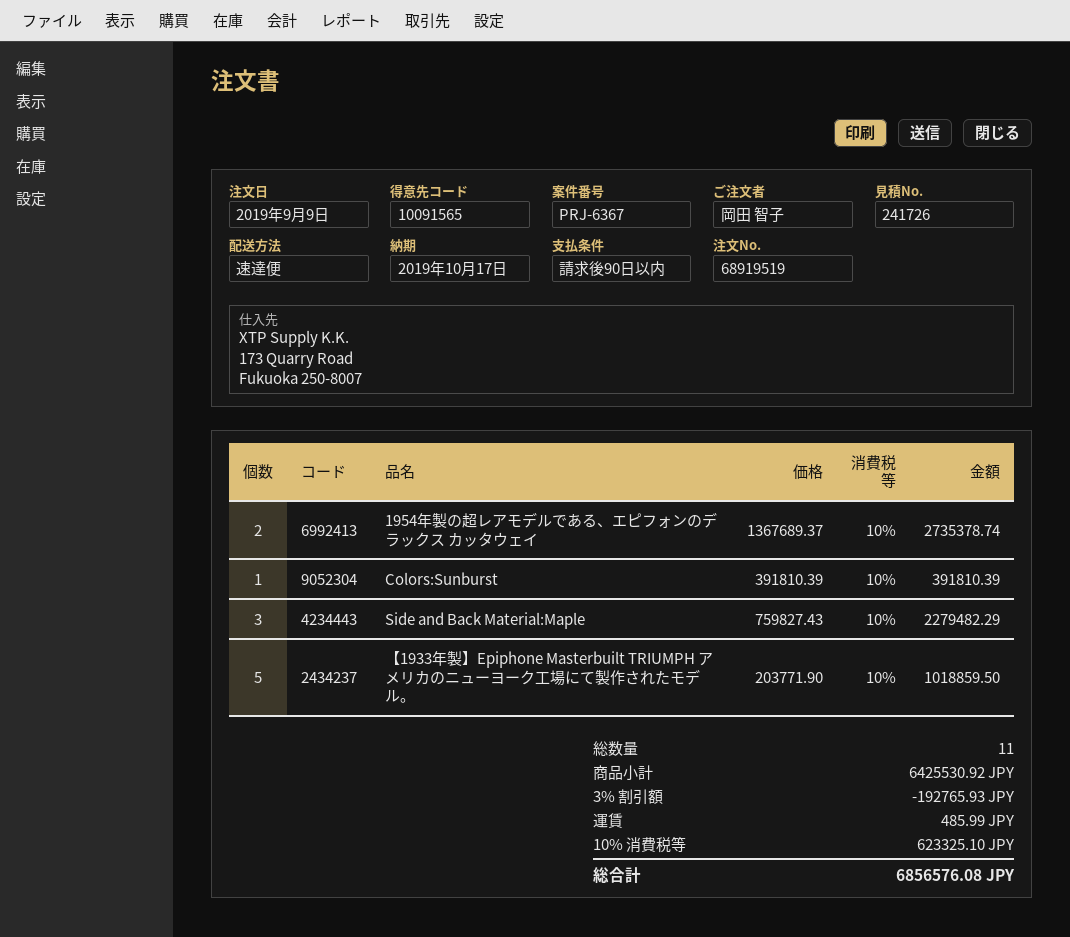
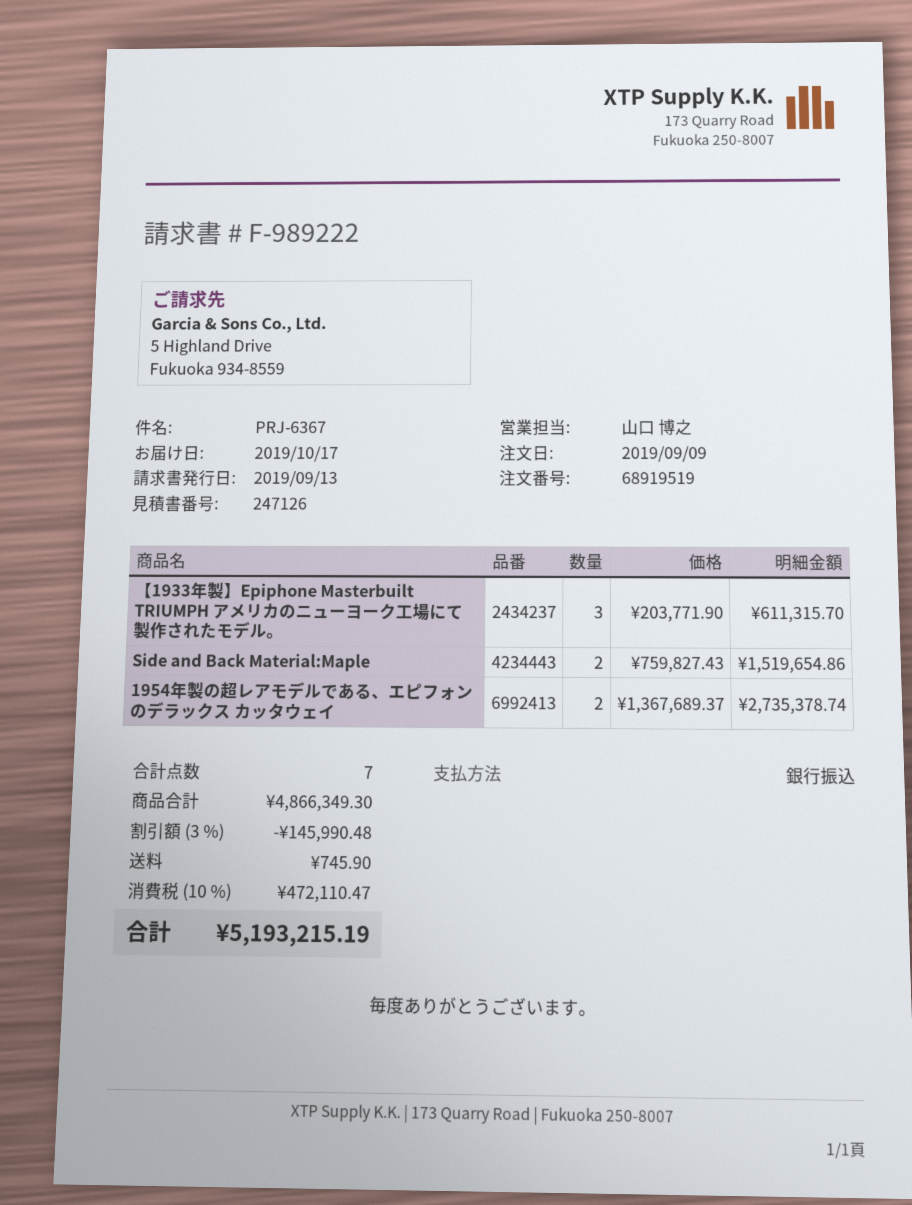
quote number: 241726 -> 247126
Colors:Sunburst: 1 x 391810.39 = 391810.39 -> none
Side and Back Material:Maple: 3 x 759827.43 = 2279482.29 -> 2 x 759827.43 = 1519654.86
【1933年製】Epiphone Masterbuilt TRIUMPH アメリカのニューヨーク工場にて製作されたモデル。: 5 x 203771.90 = 1018859.50 -> 3 x 203771.90 = 611315.70
total quantity: 11 -> 7
subtotal: 6425530.92 -> 4866349.30
discount: 3% = 192765.93 -> 3% = 145990.48
shipping: 485.99 -> 745.90
tax: 10% = 623325.10 -> 10% = 472110.47
total: 6856576.08 -> 5193215.19

